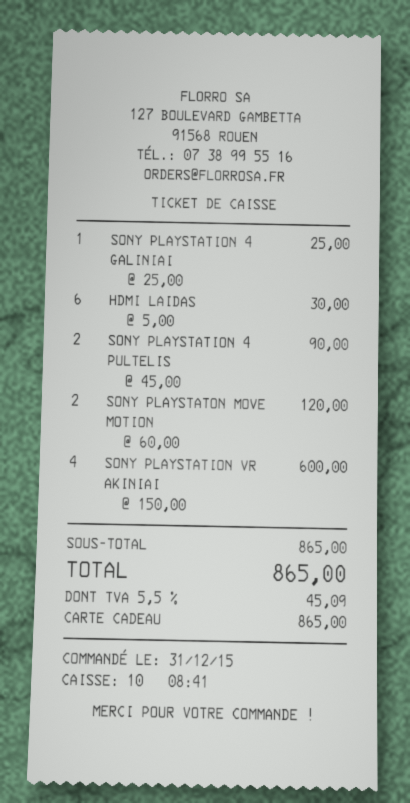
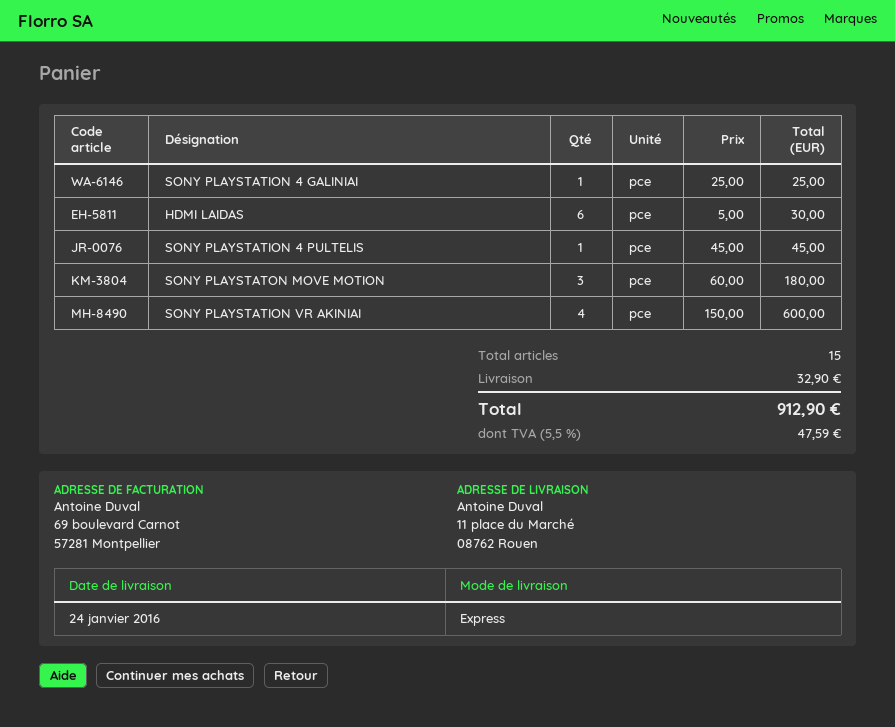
SONY PLAYSTATION 4 PULTELIS: 2 x 45.00 = 90.00 -> 1 x 45.00 = 45.00
SONY PLAYSTATON MOVE MOTION: 2 x 60.00 = 120.00 -> 3 x 60.00 = 180.00
shipping: none -> 32.90
tax: 5.5% = 45.09 -> 5.5% = 47.59
total: 865.00 -> 912.90

